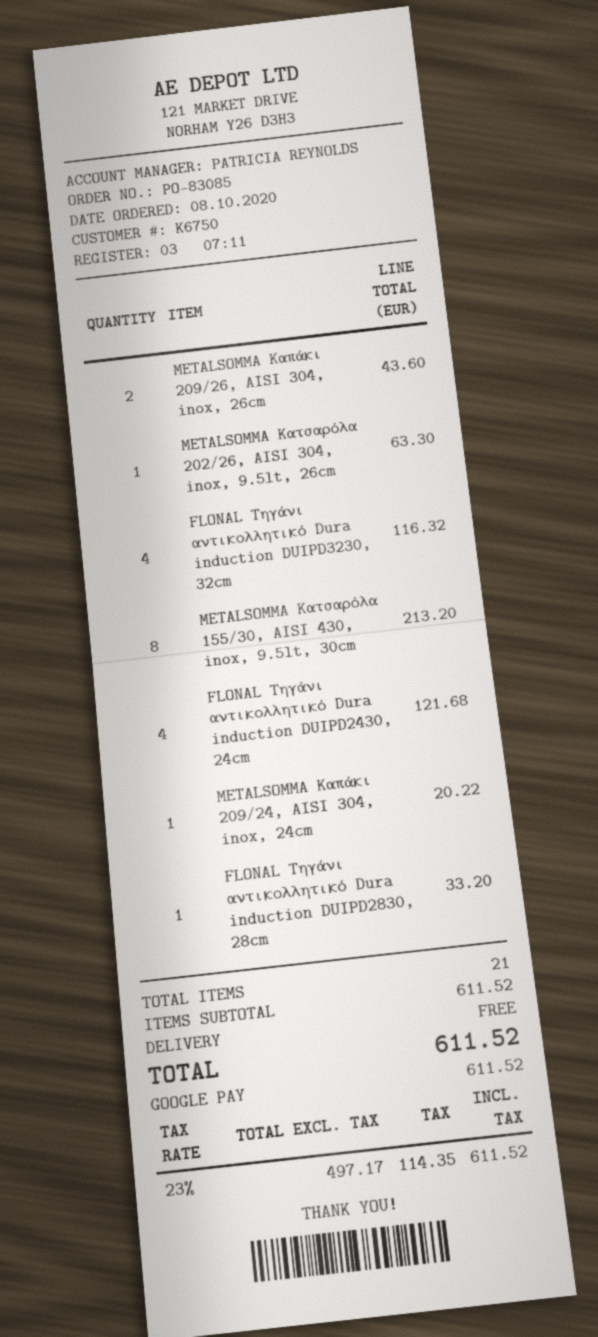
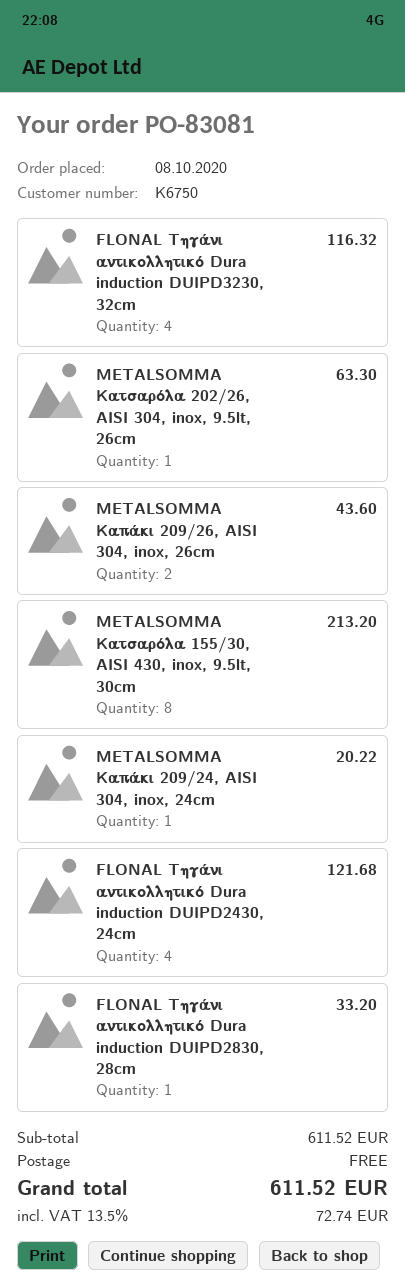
order number: PO-83085 -> PO-83081
tax: 23% = 114.35 -> 13.5% = 72.74

